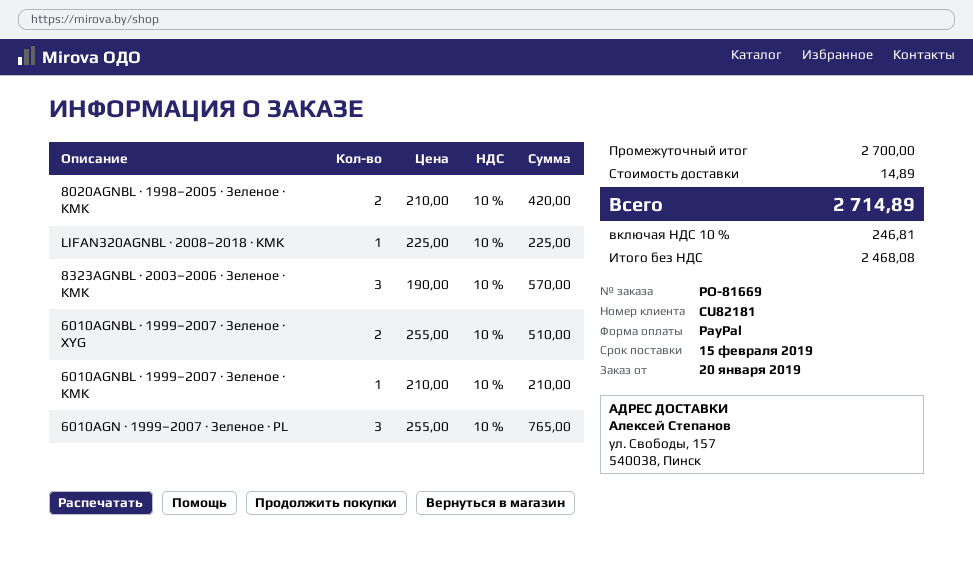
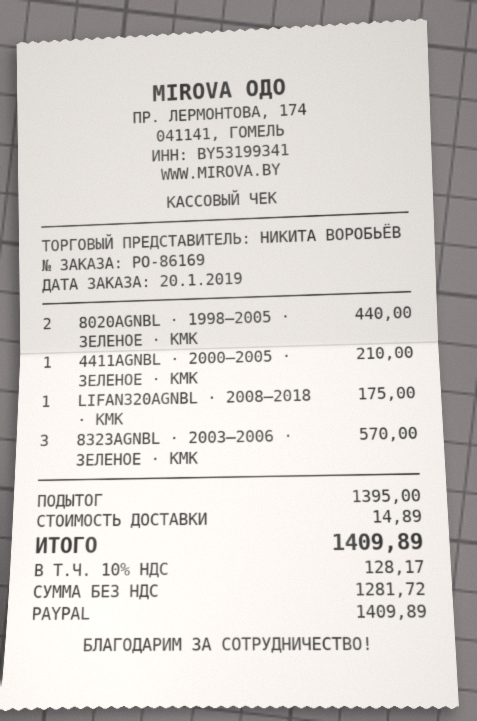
order number: PO-81669 -> PO-86169
8020AGNBL · 1998–2005 · Зеленое · KMK: 2 for 420.00 -> 2 for 440.00
LIFAN320AGNBL · 2008–2018 · KMK: 1 for 225.00 -> 1 for 175.00
6010AGNBL · 1999–2007 · Зеленое · XYG: 2 for 510.00 -> none
6010AGNBL · 1999–2007 · Зеленое · KMK: 1 for 210.00 -> none
6010AGN · 1999–2007 · Зеленое · PL: 3 for 765.00 -> none
4411AGNBL · 2000–2005 · ЗЕЛЕНОЕ · KMK: none -> 1 for 210.00
subtotal: 2700.00 -> 1395.00
net: 2468.08 -> 1281.72
tax: 10% = 246.81 -> 10% = 128.17
total: 2714.89 -> 1409.89

